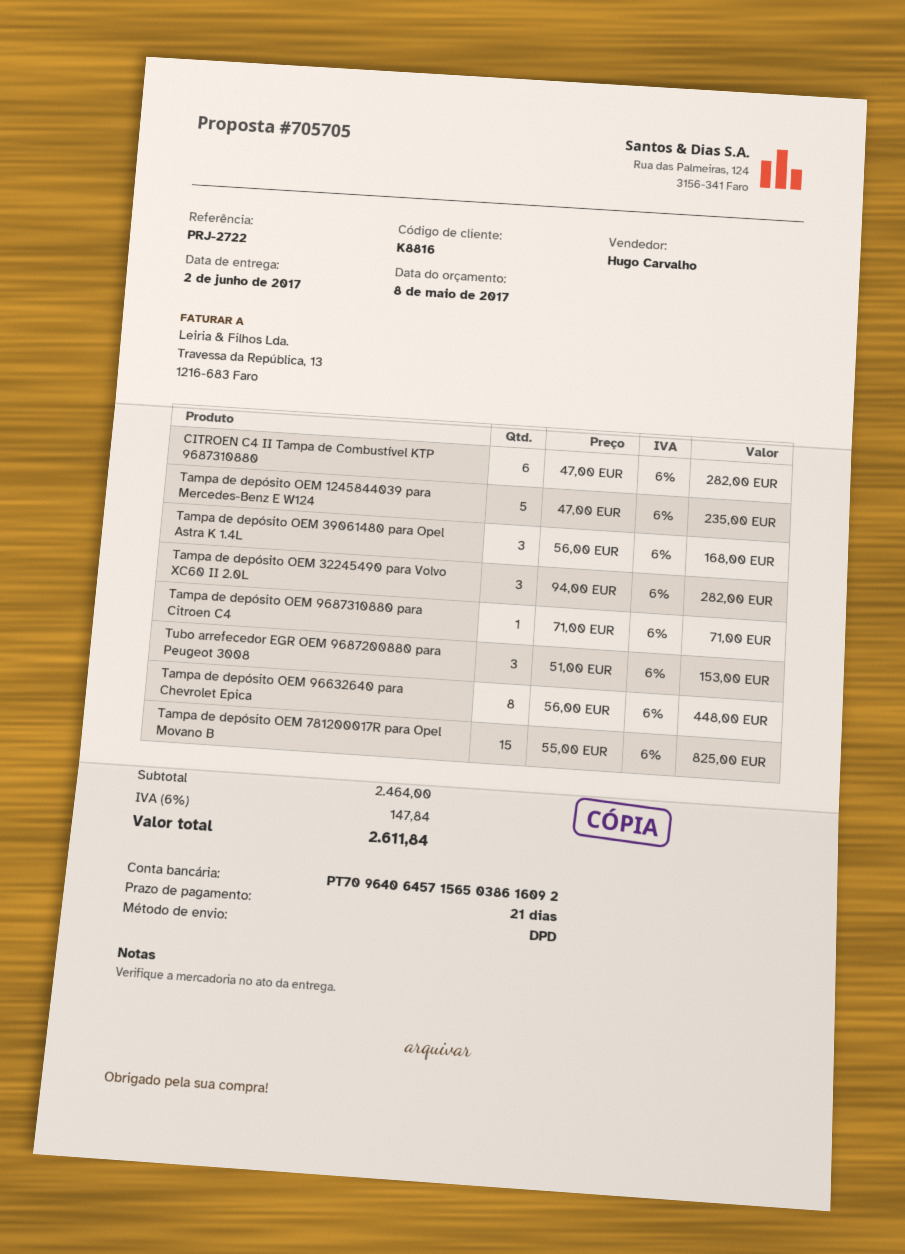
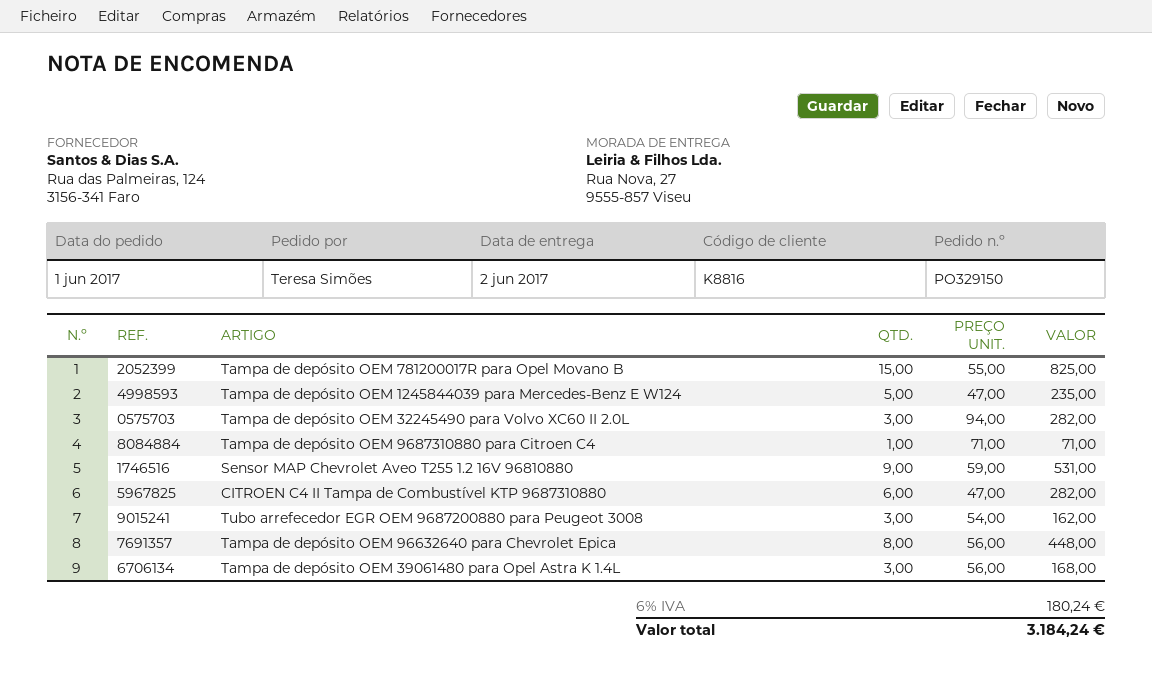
Tubo arrefecedor EGR OEM 9687200880 para Peugeot 3008: 3 x 51.00 = 153.00 -> 3 x 54.00 = 162.00
Sensor MAP Chevrolet Aveo T255 1.2 16V 96810880: none -> 9 x 59.00 = 531.00
tax: 6% = 147.84 -> 6% = 180.24
total: 2611.84 -> 3184.24

